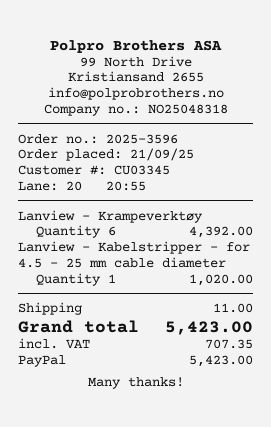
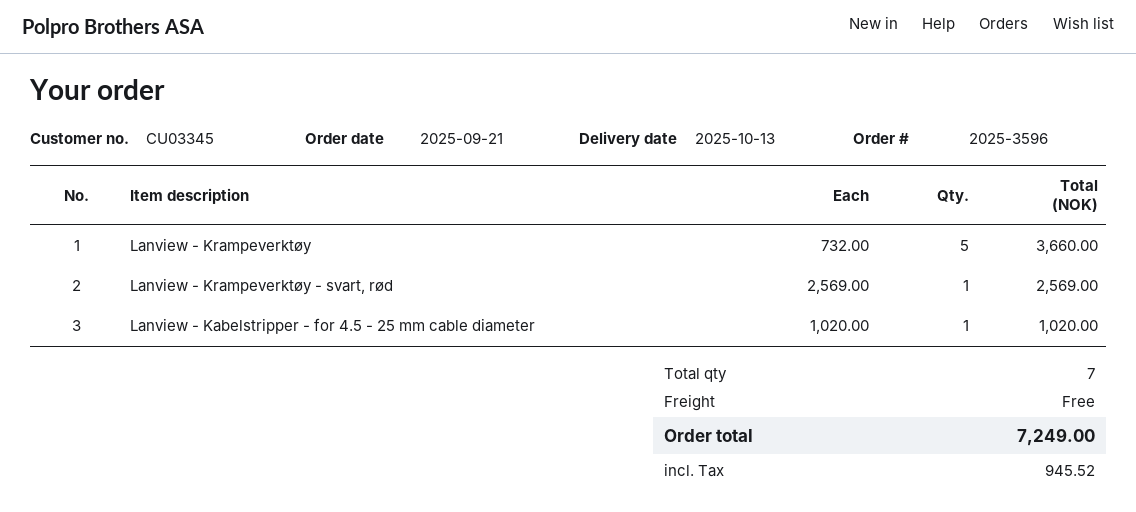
Lanview - Krampeverktøy: 6 for 4392.00 -> 5 for 3660.00
Lanview - Krampeverktøy - svart, rød: none -> 1 for 2569.00
shipping: 11.00 -> 0.00
tax: 707.35 -> 945.52
total: 5423.00 -> 7249.00

